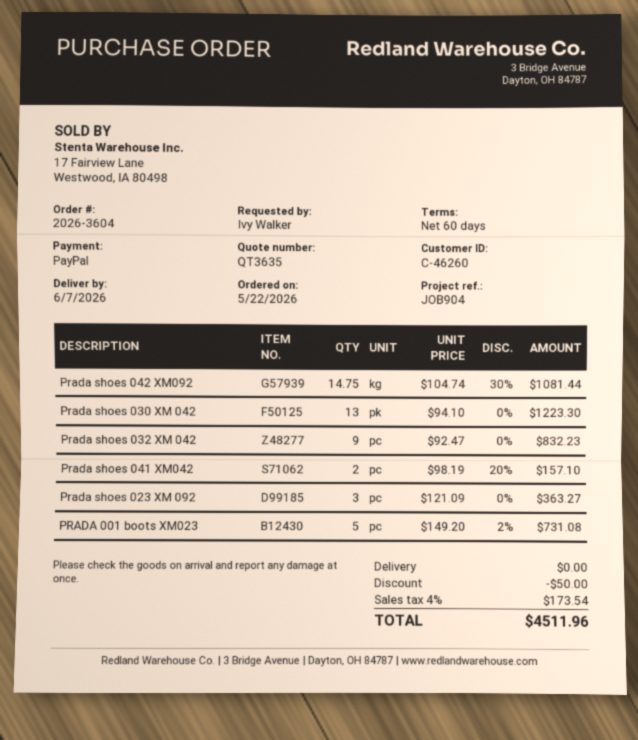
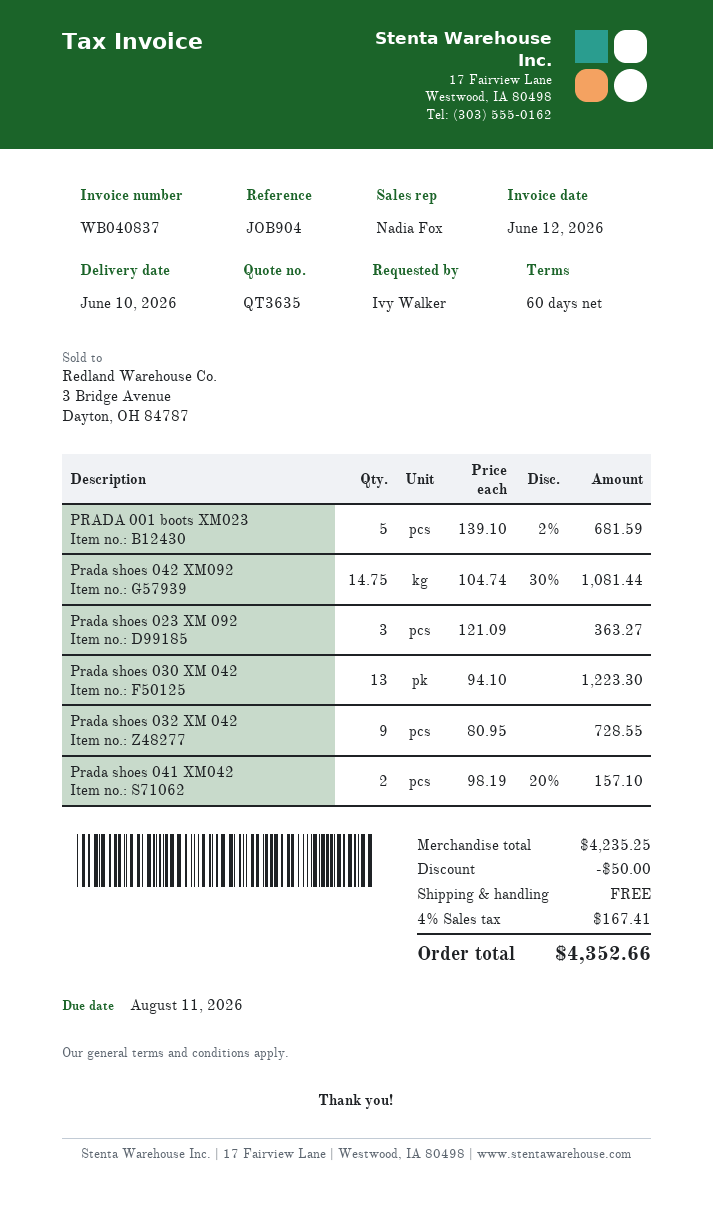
delivery date: 2026-06-07 -> 2026-06-10
Prada shoes 032 XM 042: 9 x 92.47 = 832.23 -> 9 x 80.95 = 728.55
PRADA 001 boots XM023: 5 x 149.20 - 2% = 731.08 -> 5 x 139.10 - 2% = 681.59
tax: 4% = 173.54 -> 4% = 167.41
total: 4511.96 -> 4352.66

